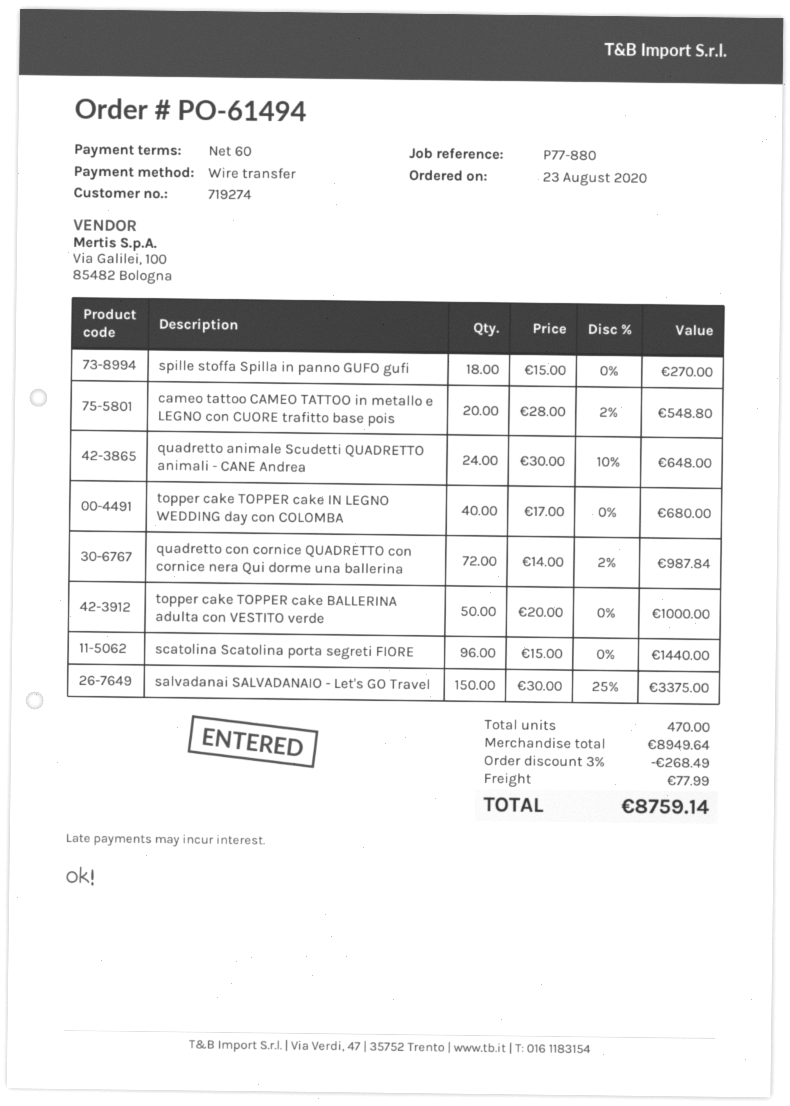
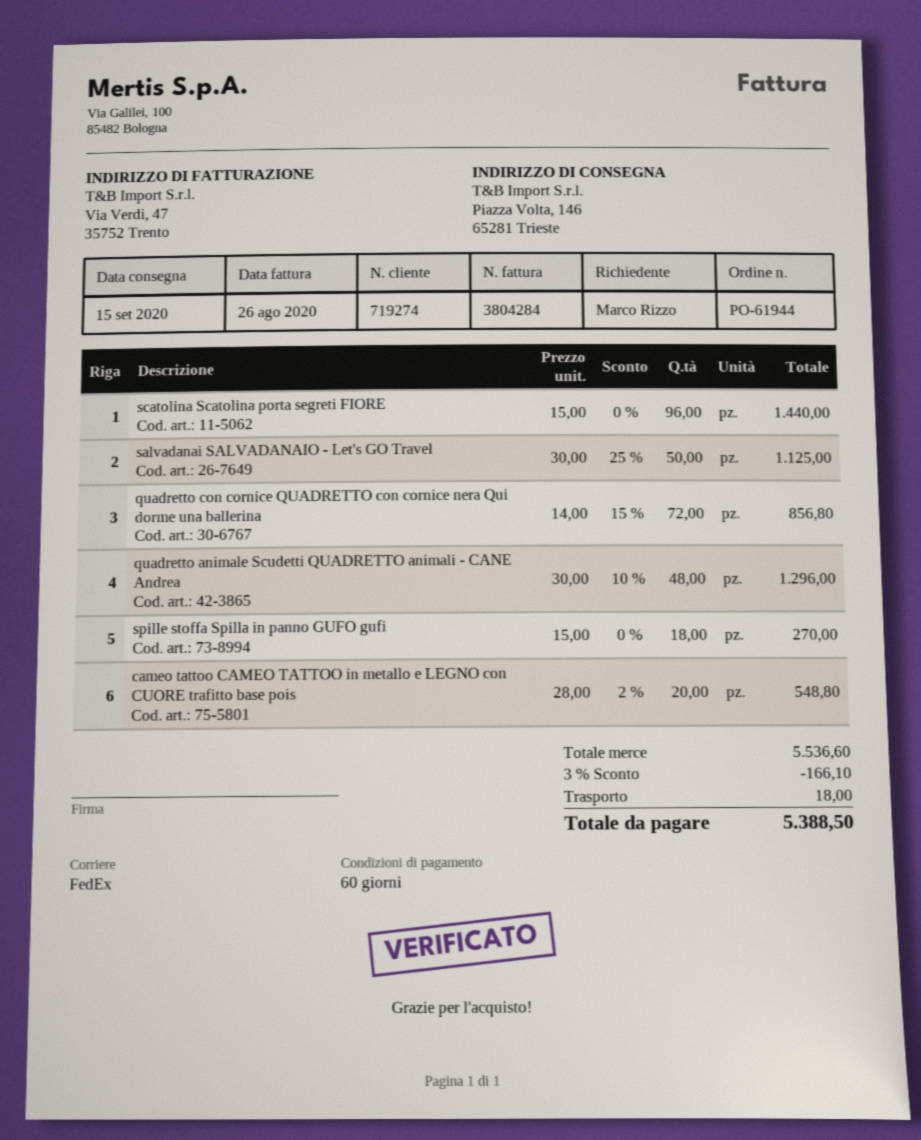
order number: PO-61494 -> PO-61944
quadretto animale Scudetti QUADRETTO animali - CANE Andrea: 24 x 30.00 - 10% = 648.00 -> 48 x 30.00 - 10% = 1296.00
topper cake TOPPER cake IN LEGNO WEDDING day con COLOMBA: 40 x 17.00 = 680.00 -> none
quadretto con cornice QUADRETTO con cornice nera Qui dorme una ballerina: 72 x 14.00 - 2% = 987.84 -> 72 x 14.00 - 15% = 856.80
topper cake TOPPER cake BALLERINA adulta con VESTITO verde: 50 x 20.00 = 1000.00 -> none
salvadanai SALVADANAIO - Let's GO Travel: 150 x 30.00 - 25% = 3375.00 -> 50 x 30.00 - 25% = 1125.00
subtotal: 8949.64 -> 5536.60
discount: 3% = 268.49 -> 3% = 166.10
shipping: 77.99 -> 18.00
total: 8759.14 -> 5388.50

